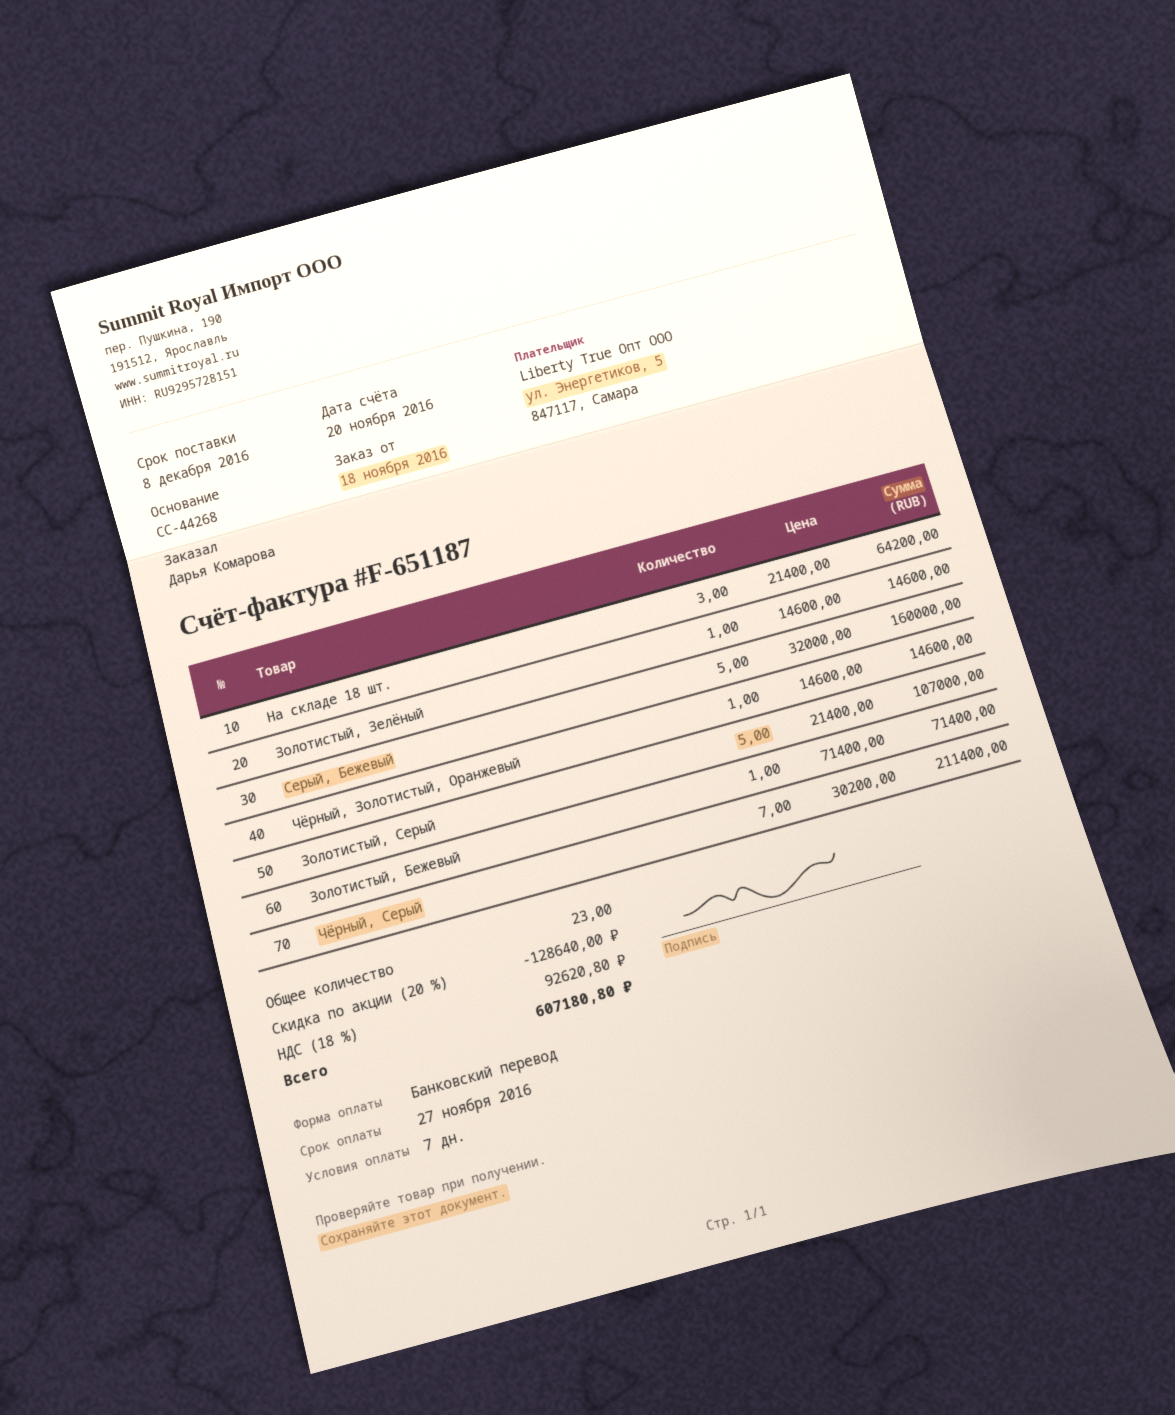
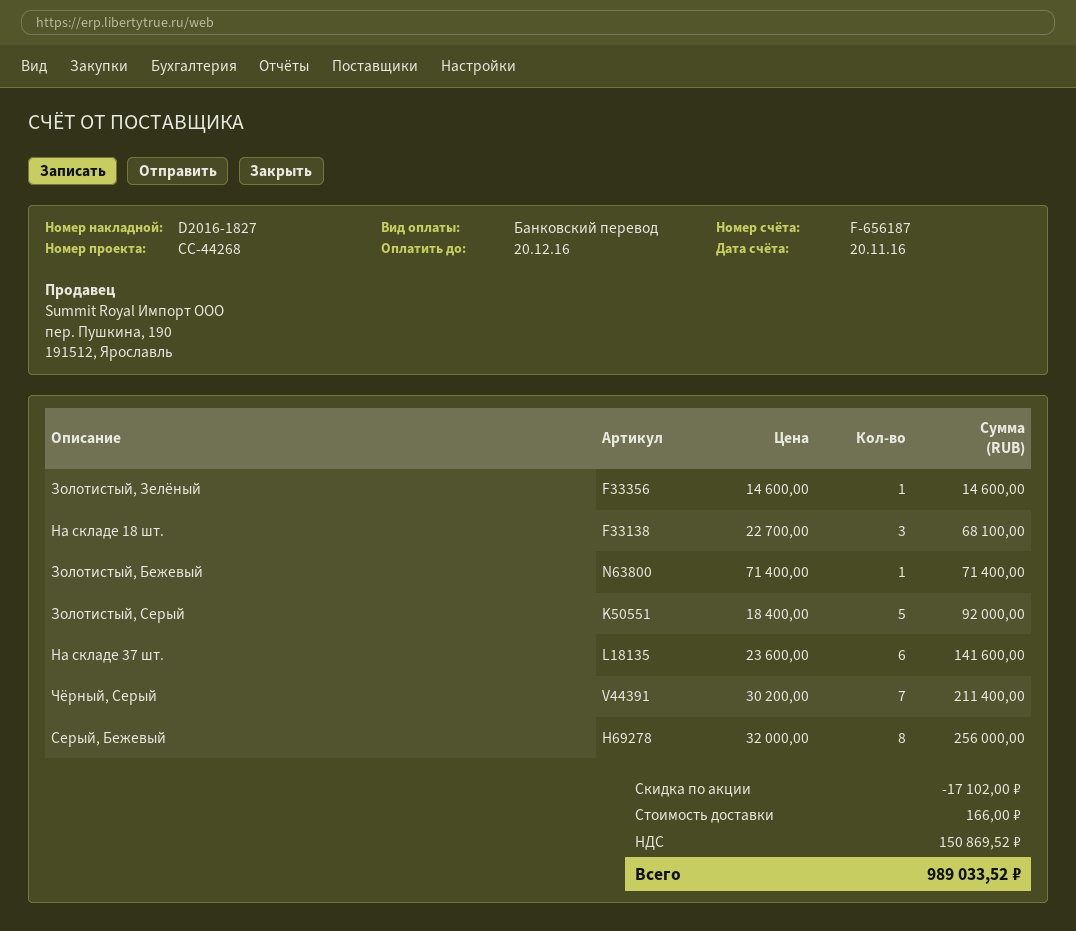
invoice number: F-651187 -> F-656187
due date: 2016-11-27 -> 2016-12-20
На складе 18 шт.: 3 x 21400.00 = 64200.00 -> 3 x 22700.00 = 68100.00
Серый, Бежевый: 5 x 32000.00 = 160000.00 -> 8 x 32000.00 = 256000.00
Чёрный, Золотистый, Оранжевый: 1 x 14600.00 = 14600.00 -> none
Золотистый, Серый: 5 x 21400.00 = 107000.00 -> 5 x 18400.00 = 92000.00
На складе 37 шт.: none -> 6 x 23600.00 = 141600.00
discount: 128640.00 -> 17102.00
shipping: none -> 166.00
tax: 92620.80 -> 150869.52
total: 607180.80 -> 989033.52

